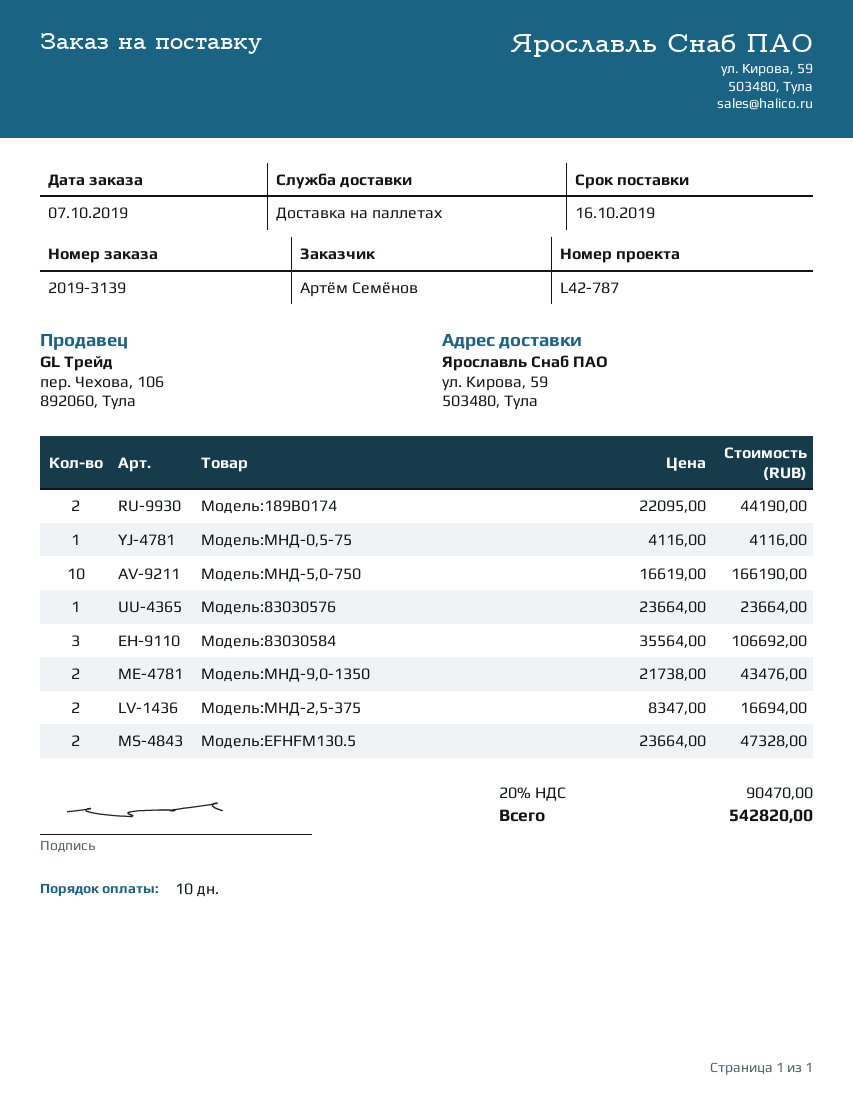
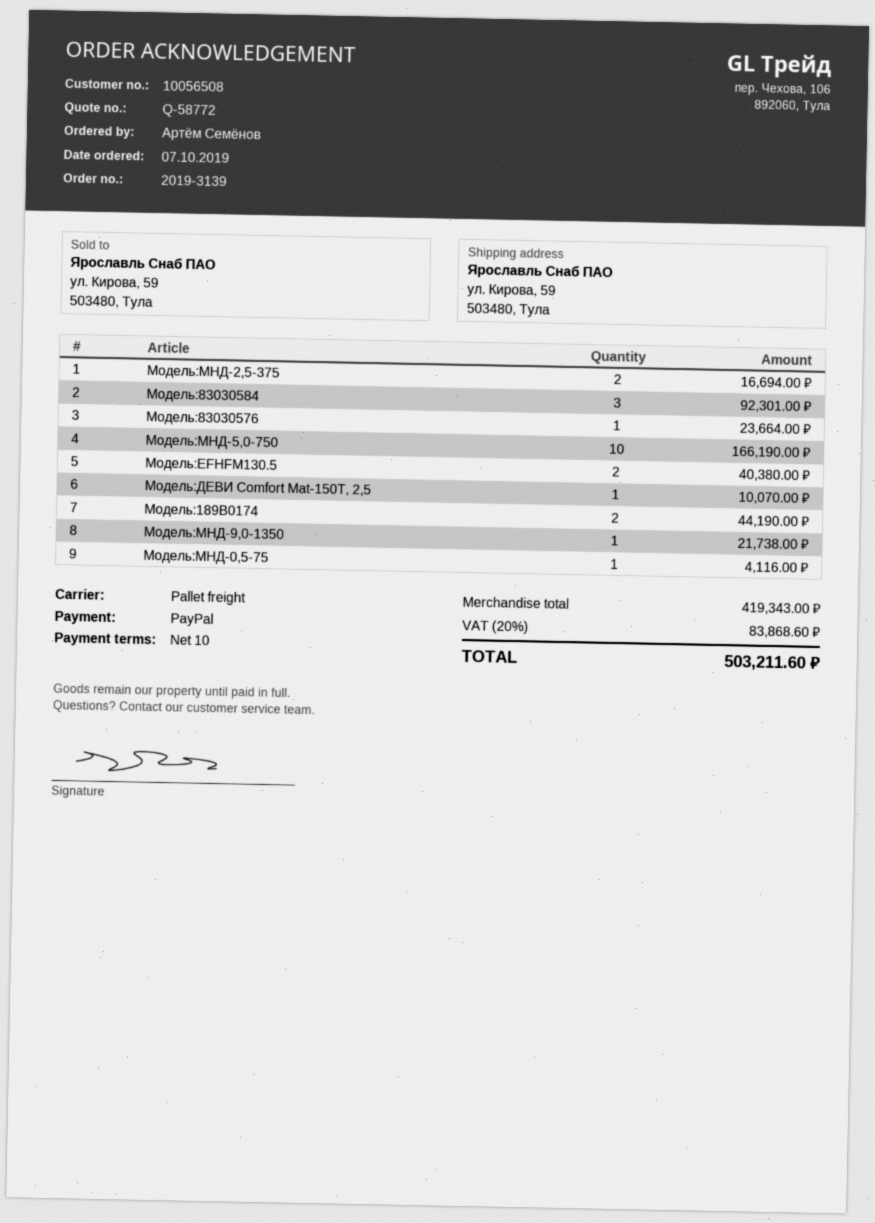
Модель:83030584: 3 for 106692.00 -> 3 for 92301.00
Модель:МНД-9,0-1350: 2 for 43476.00 -> 1 for 21738.00
Модель:EFHFM130.5: 2 for 47328.00 -> 2 for 40380.00
Модель:ДЕВИ Comfort Mat-150T, 2,5: none -> 1 for 10070.00
tax: 20% = 90470.00 -> 20% = 83868.60
total: 542820.00 -> 503211.60

